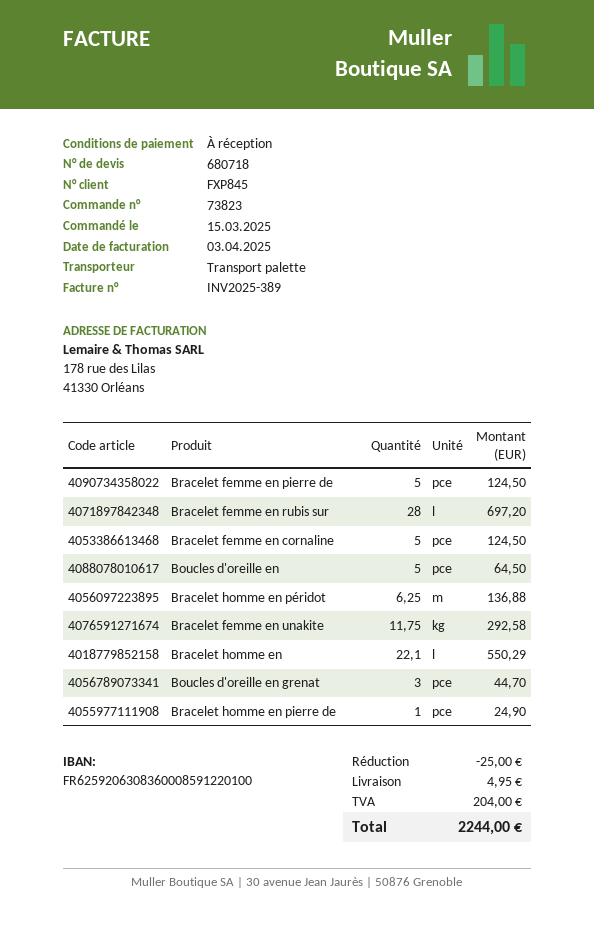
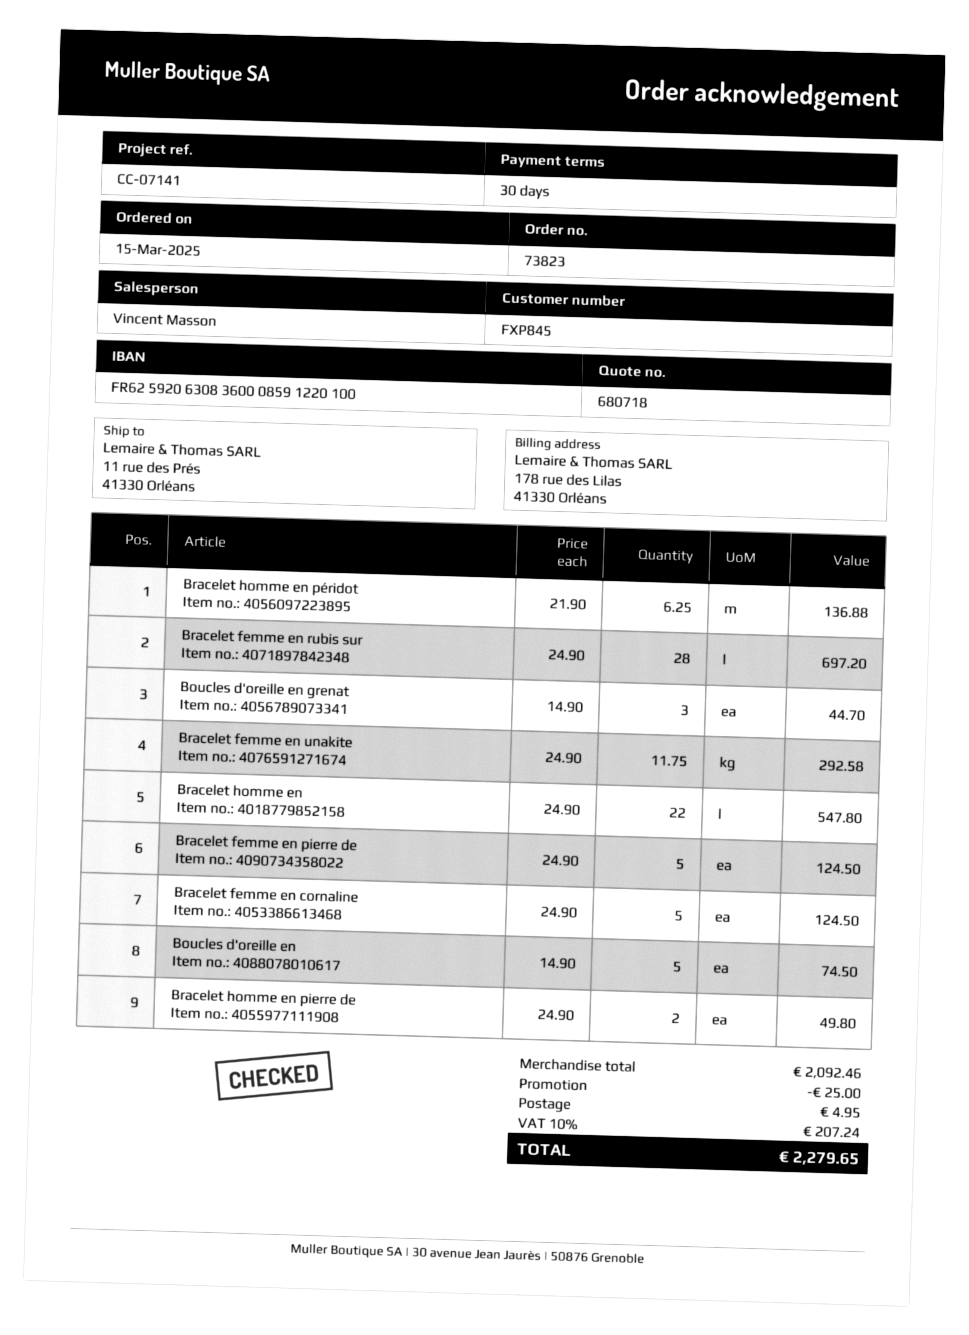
payment terms: on receipt -> 30 days
Boucles d'oreille en: 5 for 64.50 -> 5 for 74.50
Bracelet homme en: 22.1 for 550.29 -> 22 for 547.80
Bracelet homme en pierre de: 1 for 24.90 -> 2 for 49.80
tax: 204.00 -> 207.24
total: 2244.00 -> 2279.65

